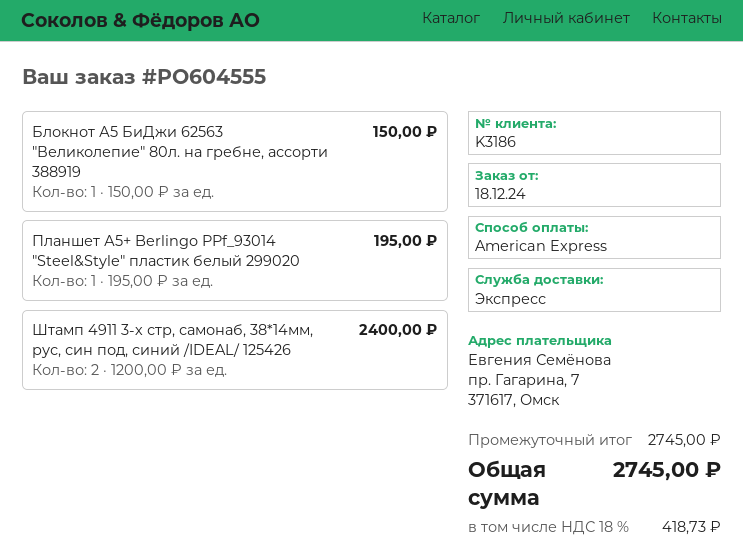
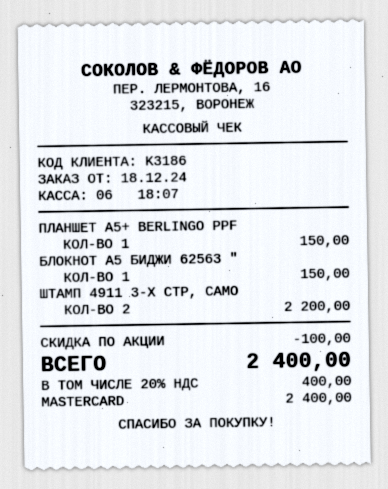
payment method: American Express -> Mastercard
Планшет А5+ Berlingo PPf_93014 "Steel&Style" пластик белый 299020: 1 for 195.00 -> 1 for 150.00
Штамп 4911 3-х стр, самонаб, 38*14мм, рус, син под, синий /IDEAL/ 125426: 2 for 2400.00 -> 2 for 2200.00
discount: none -> 100.00
tax: 18% = 418.73 -> 20% = 400.00
total: 2745.00 -> 2400.00

